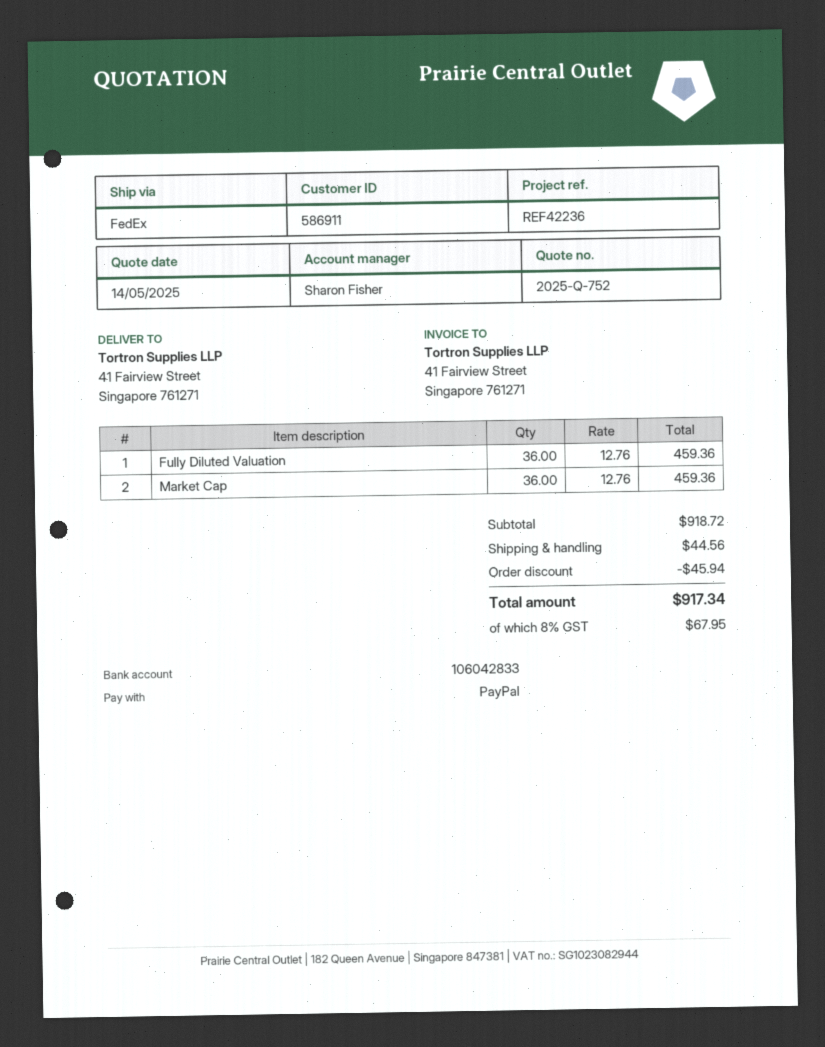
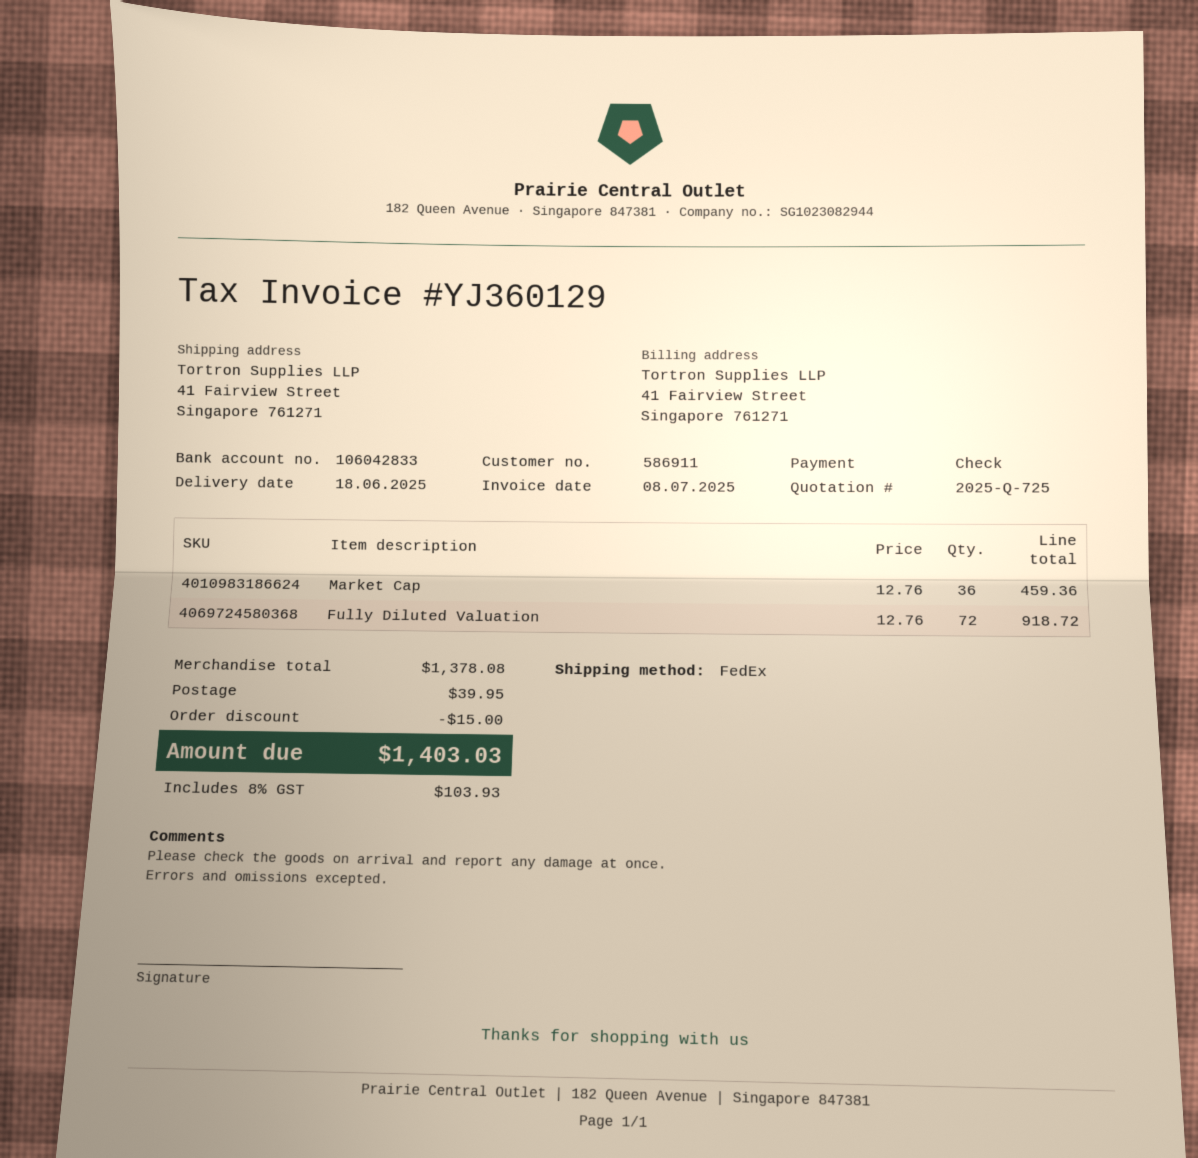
quote number: 2025-Q-752 -> 2025-Q-725
payment method: PayPal -> cheque
Fully Diluted Valuation: 36 x 12.76 = 459.36 -> 72 x 12.76 = 918.72
subtotal: 918.72 -> 1378.08
discount: 45.94 -> 15.00
shipping: 44.56 -> 39.95
tax: 8% = 67.95 -> 8% = 103.93
total: 917.34 -> 1403.03

